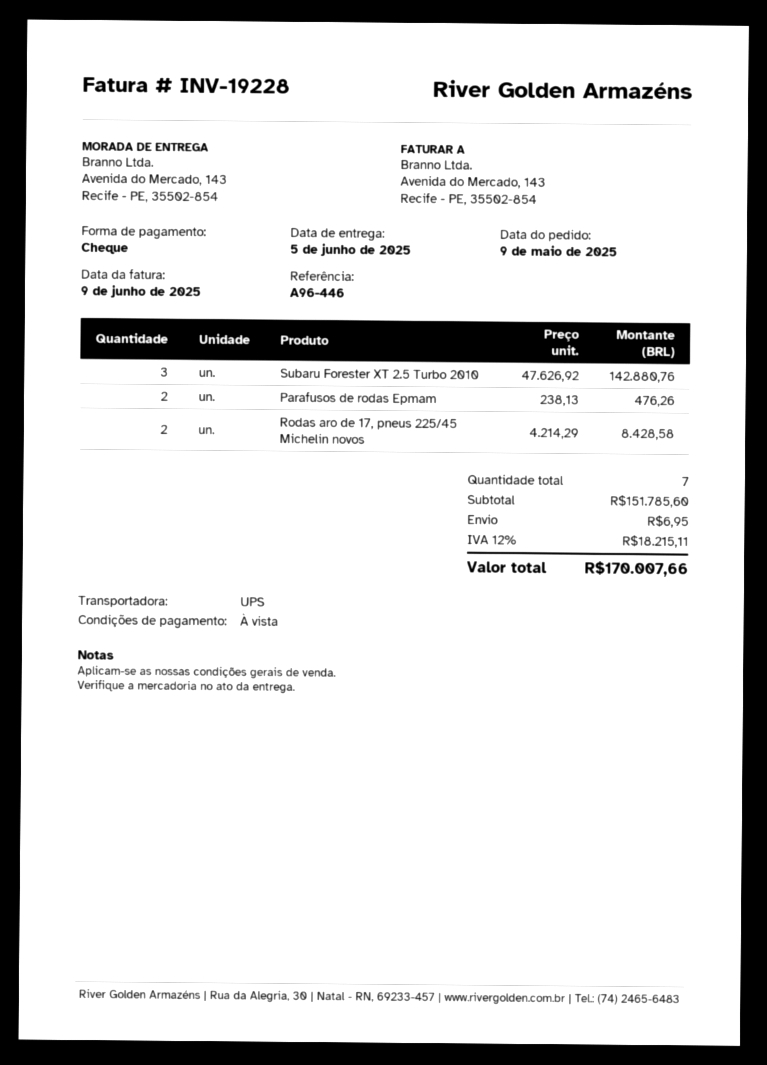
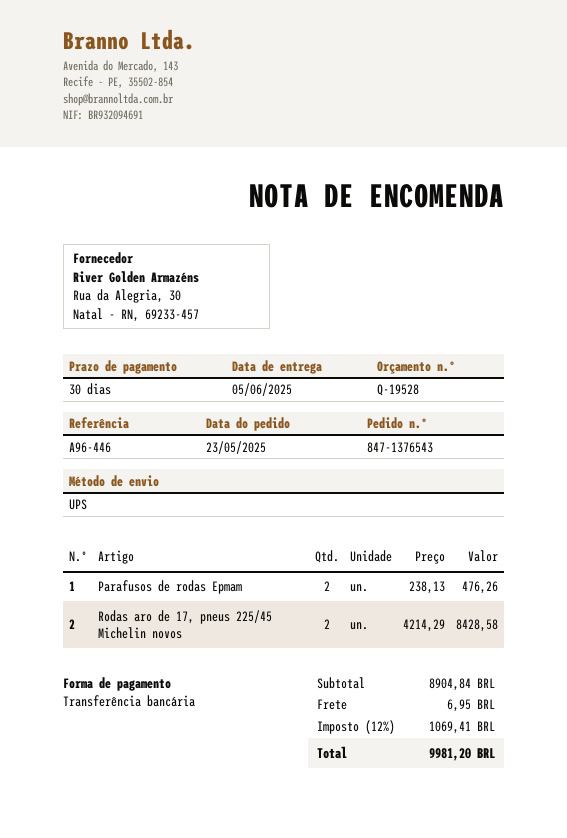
order date: 2025-05-09 -> 2025-05-23
payment terms: on receipt -> 30 days
payment method: cheque -> bank transfer
Subaru Forester XT 2.5 Turbo 2010: 3 x 47626.92 = 142880.76 -> none
subtotal: 151785.60 -> 8904.84
tax: 12% = 18215.11 -> 12% = 1069.41
total: 170007.66 -> 9981.20

